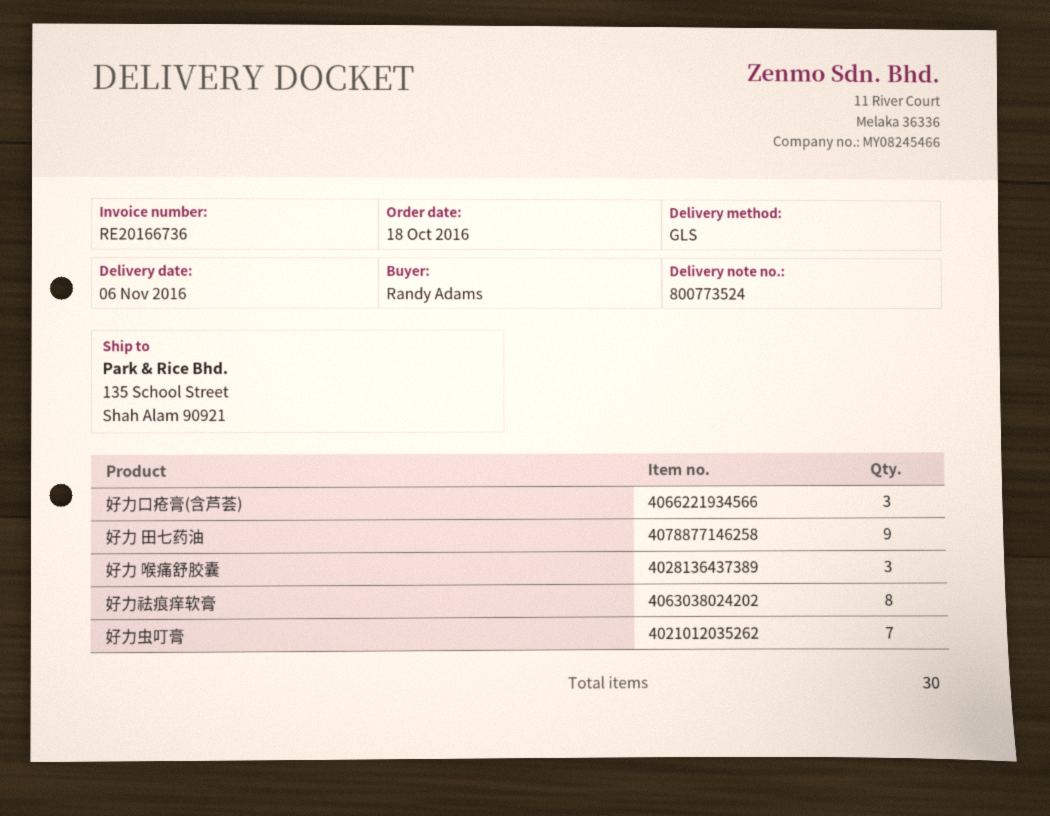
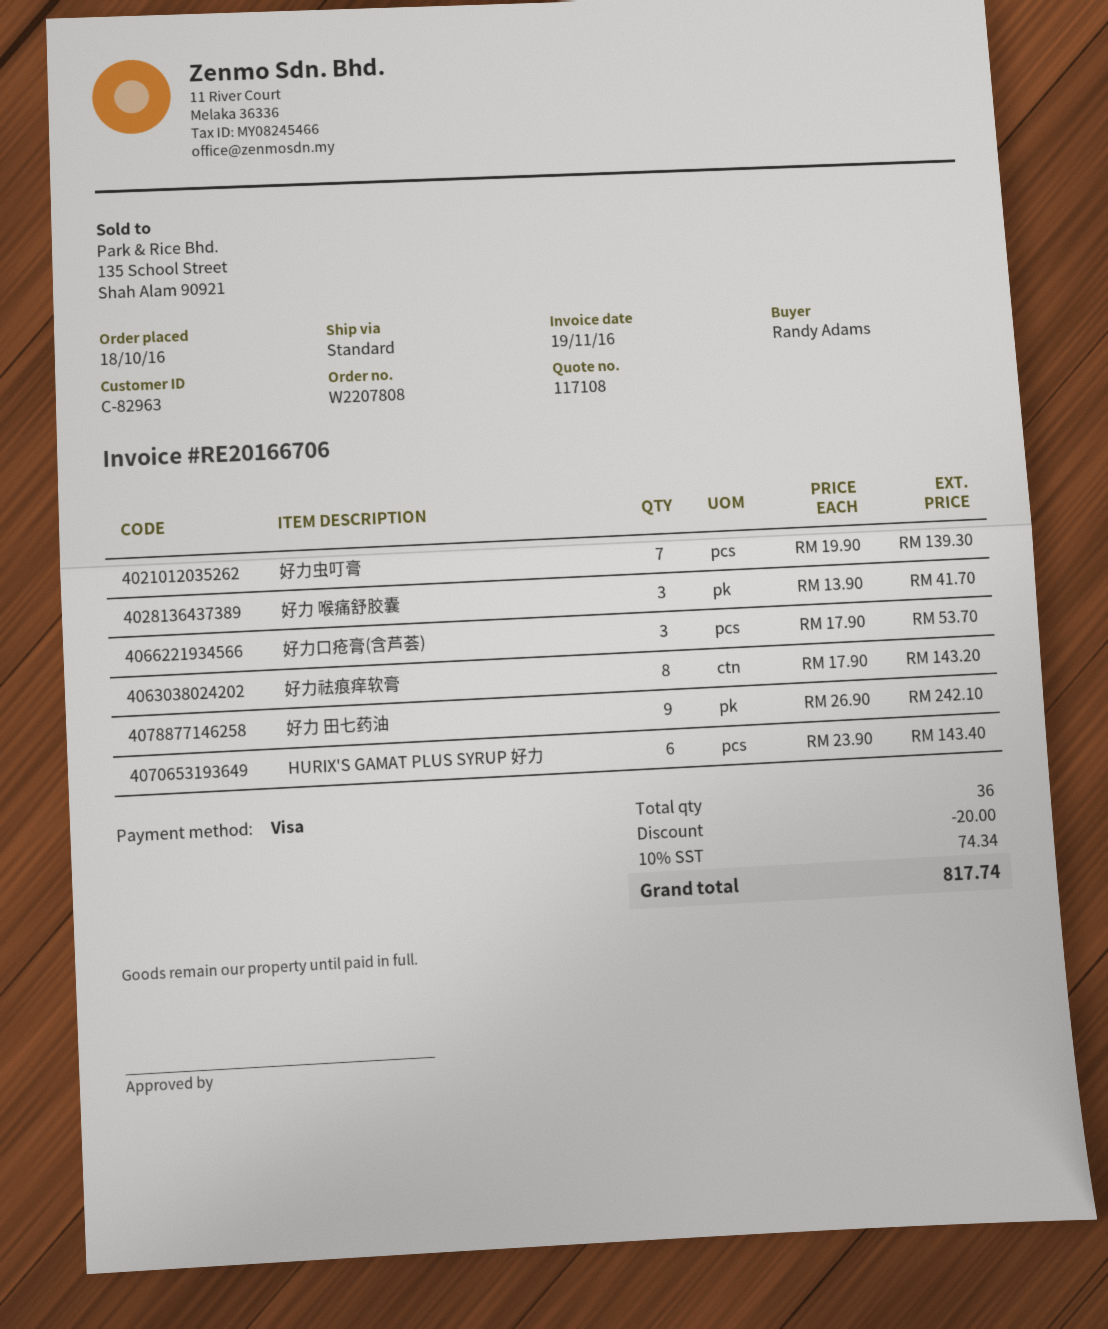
invoice number: RE20166736 -> RE20166706
shipping method: GLS -> standard
HURIX'S GAMAT PLUS SYRUP 好力: none -> 6
total quantity: 30 -> 36

